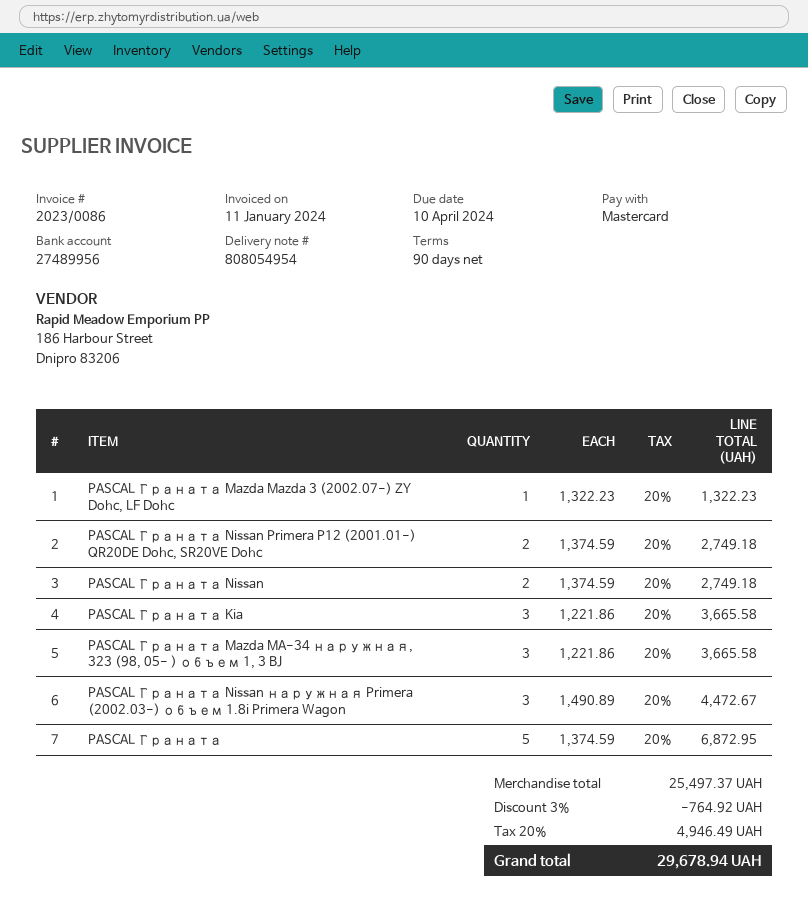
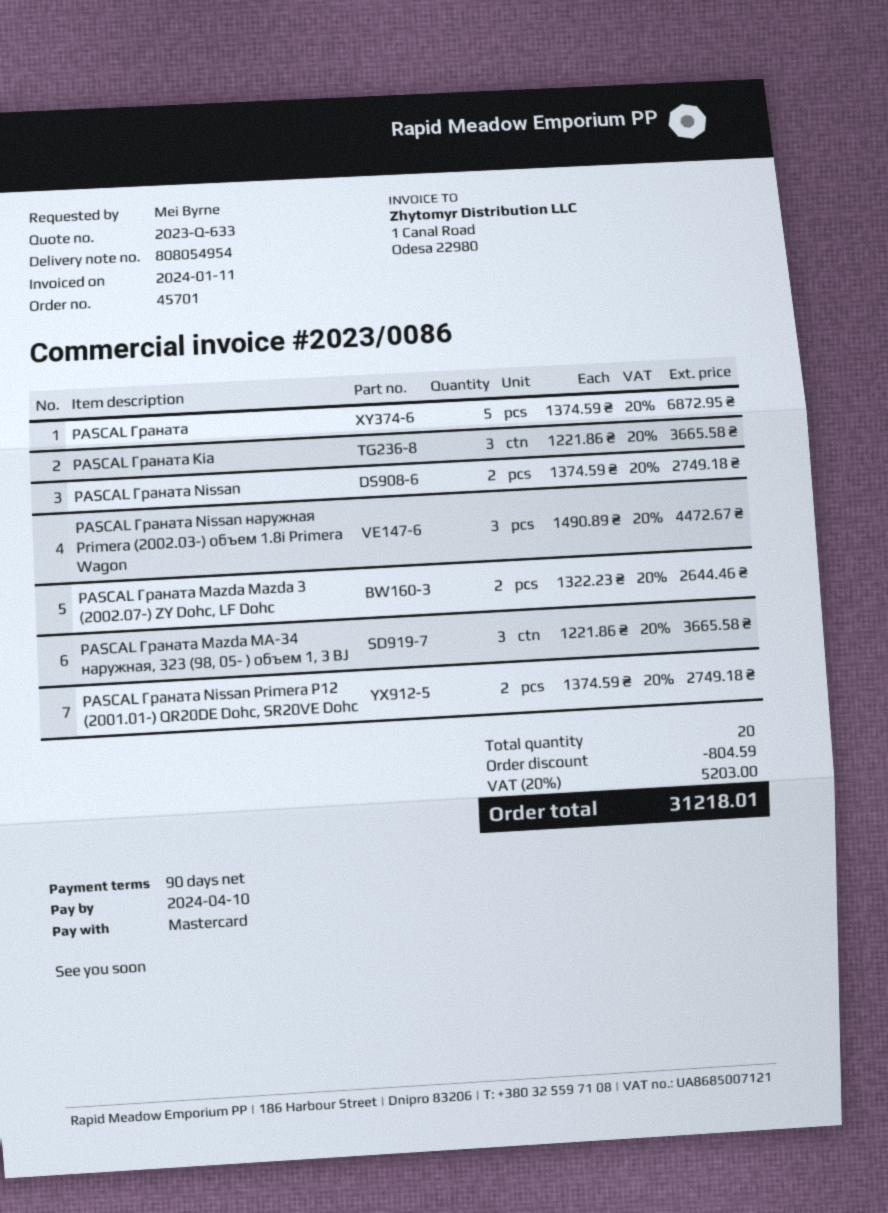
PASCAL Граната Mazda Mazda 3 (2002.07-) ZY Dohc, LF Dohc: 1 x 1322.23 = 1322.23 -> 2 x 1322.23 = 2644.46
discount: 764.92 -> 804.59
tax: 20% = 4946.49 -> 20% = 5203.00
total: 29678.94 -> 31218.01

